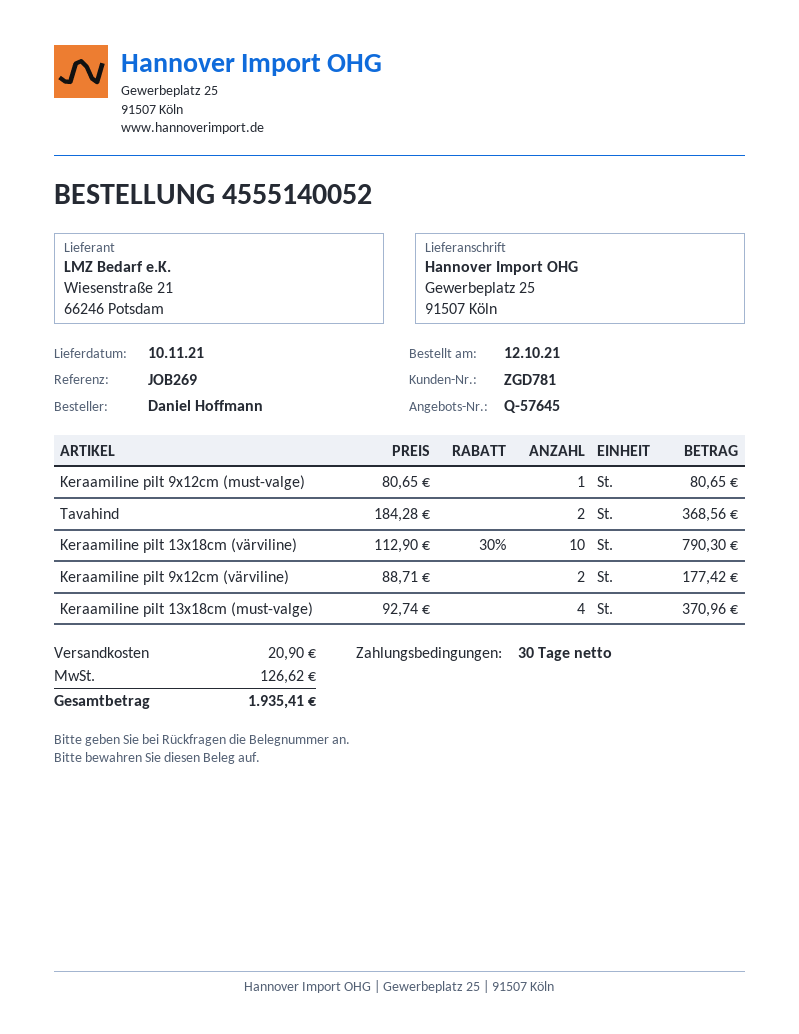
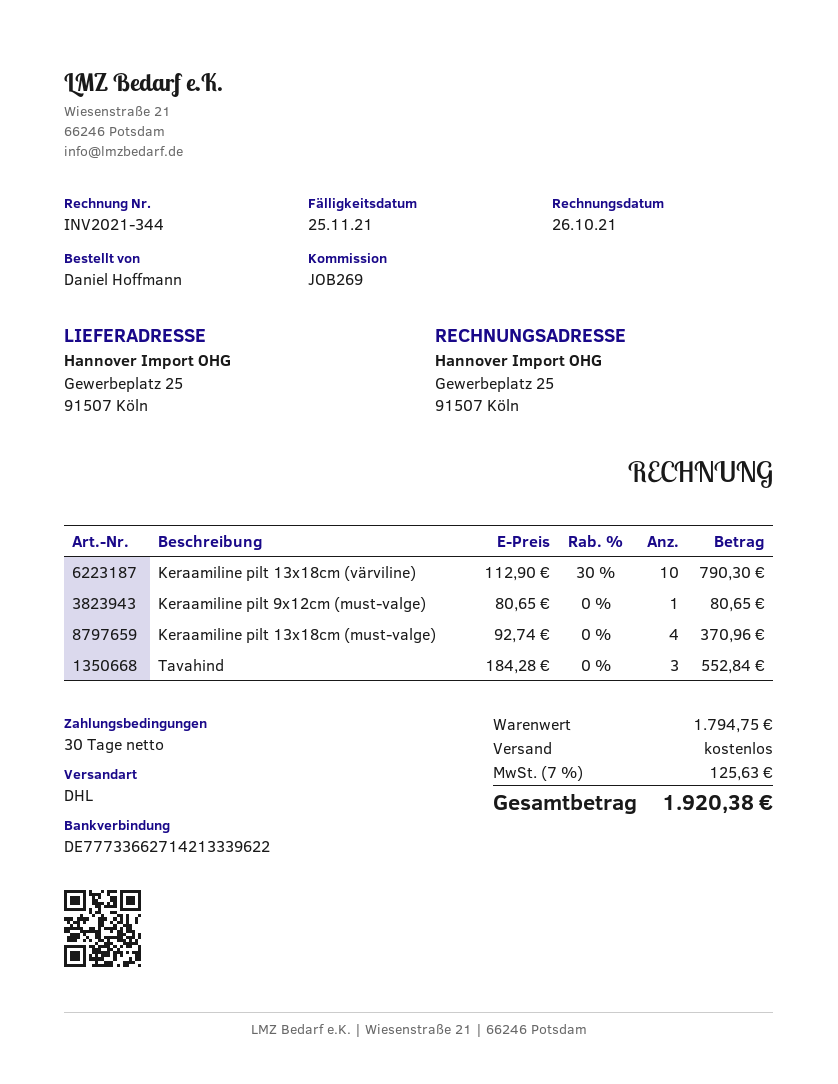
Tavahind: 2 x 184.28 = 368.56 -> 3 x 184.28 = 552.84
Keraamiline pilt 9x12cm (värviline): 2 x 88.71 = 177.42 -> none
shipping: 20.90 -> 0.00
tax: 126.62 -> 125.63
total: 1935.41 -> 1920.38

